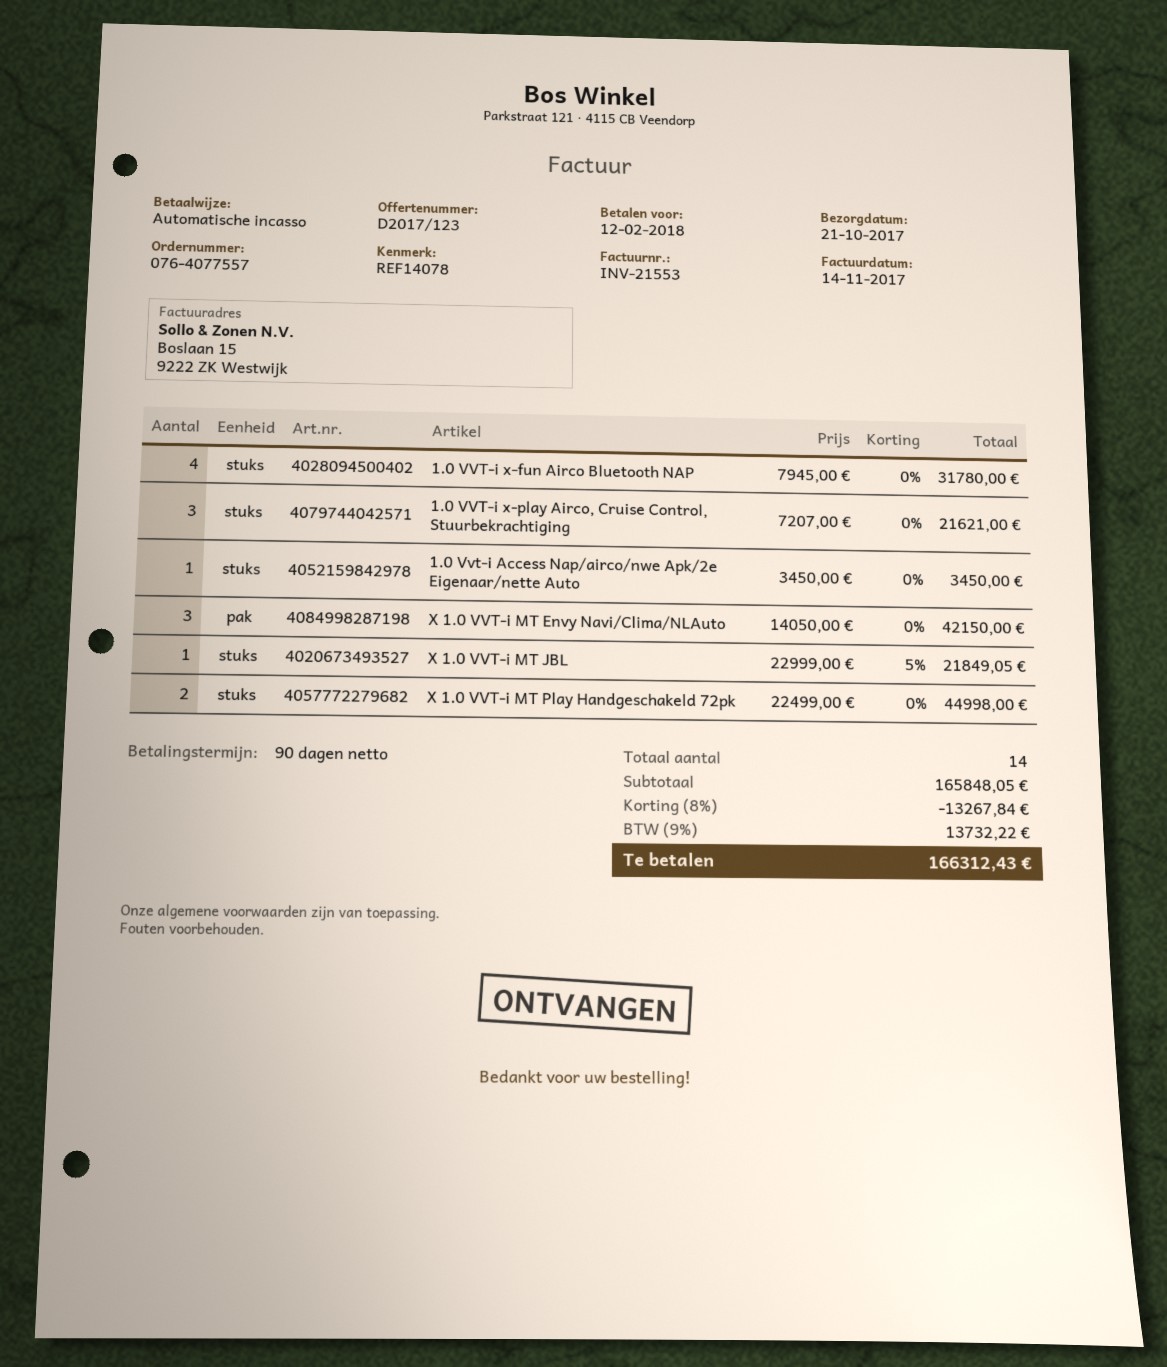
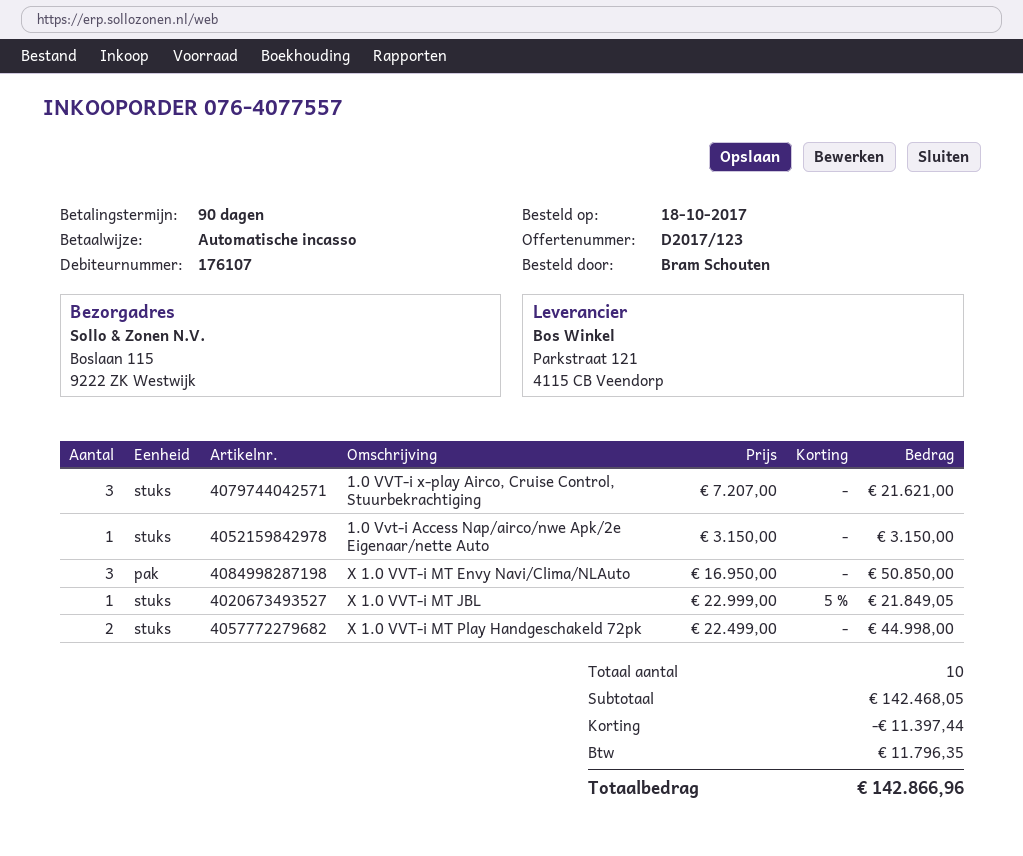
1.0 VVT-i x-fun Airco Bluetooth NAP: 4 x 7945.00 = 31780.00 -> none
1.0 Vvt-i Access Nap/airco/nwe Apk/2e Eigenaar/nette Auto: 1 x 3450.00 = 3450.00 -> 1 x 3150.00 = 3150.00
X 1.0 VVT-i MT Envy Navi/Clima/NLAuto: 3 x 14050.00 = 42150.00 -> 3 x 16950.00 = 50850.00
total quantity: 14 -> 10
subtotal: 165848.05 -> 142468.05
discount: 13267.84 -> 11397.44
tax: 13732.22 -> 11796.35
total: 166312.43 -> 142866.96

